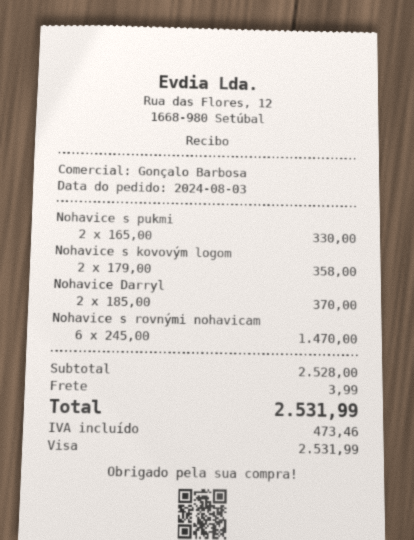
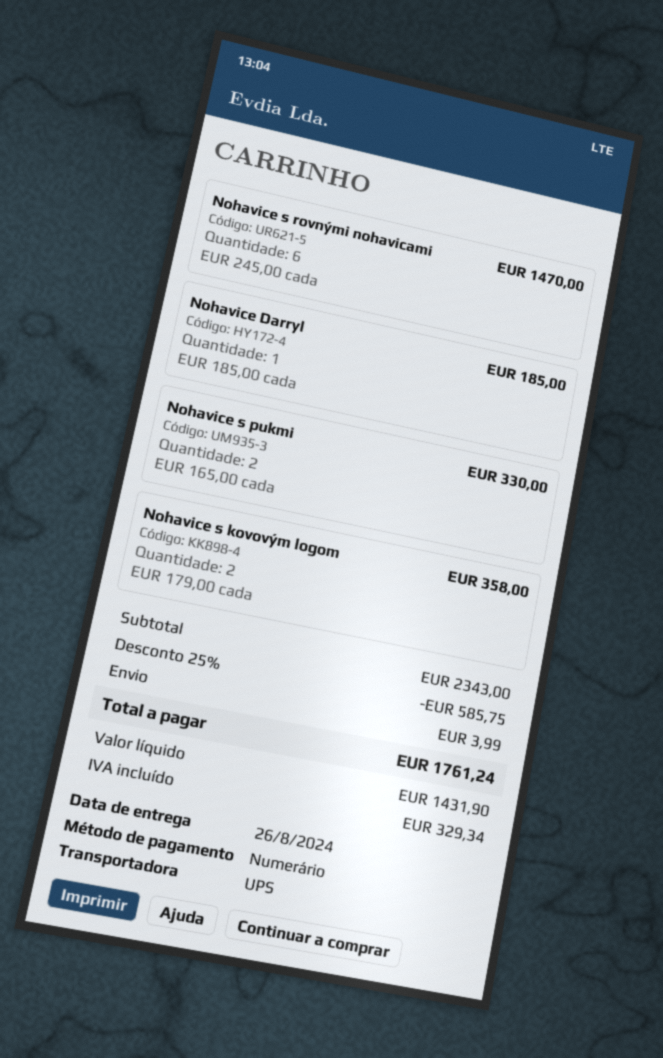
payment method: Visa -> cash
Nohavice Darryl: 2 x 185.00 = 370.00 -> 1 x 185.00 = 185.00
subtotal: 2528.00 -> 2343.00
discount: none -> 25% = 585.75
tax: 473.46 -> 329.34
total: 2531.99 -> 1761.24

